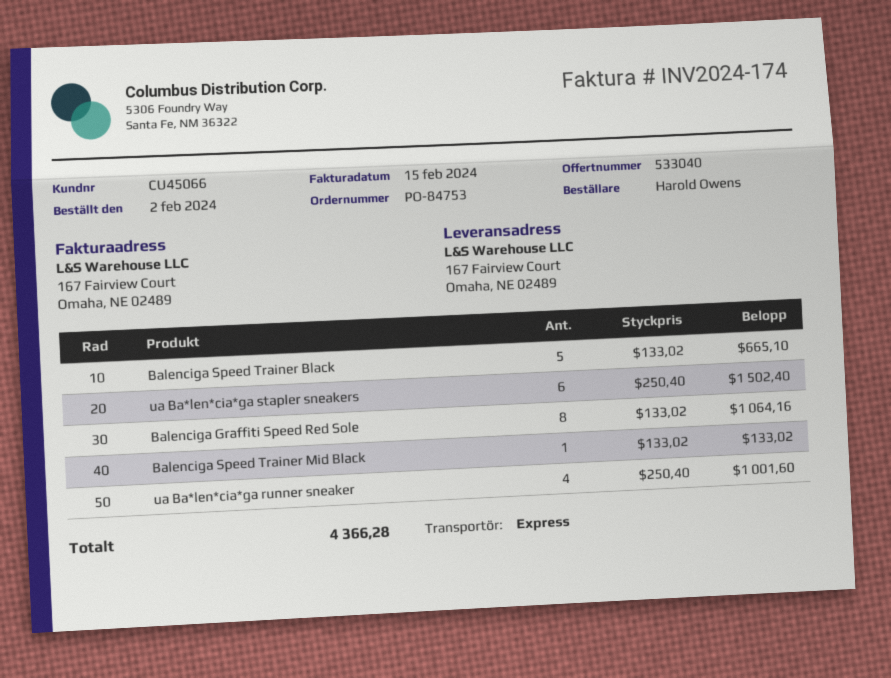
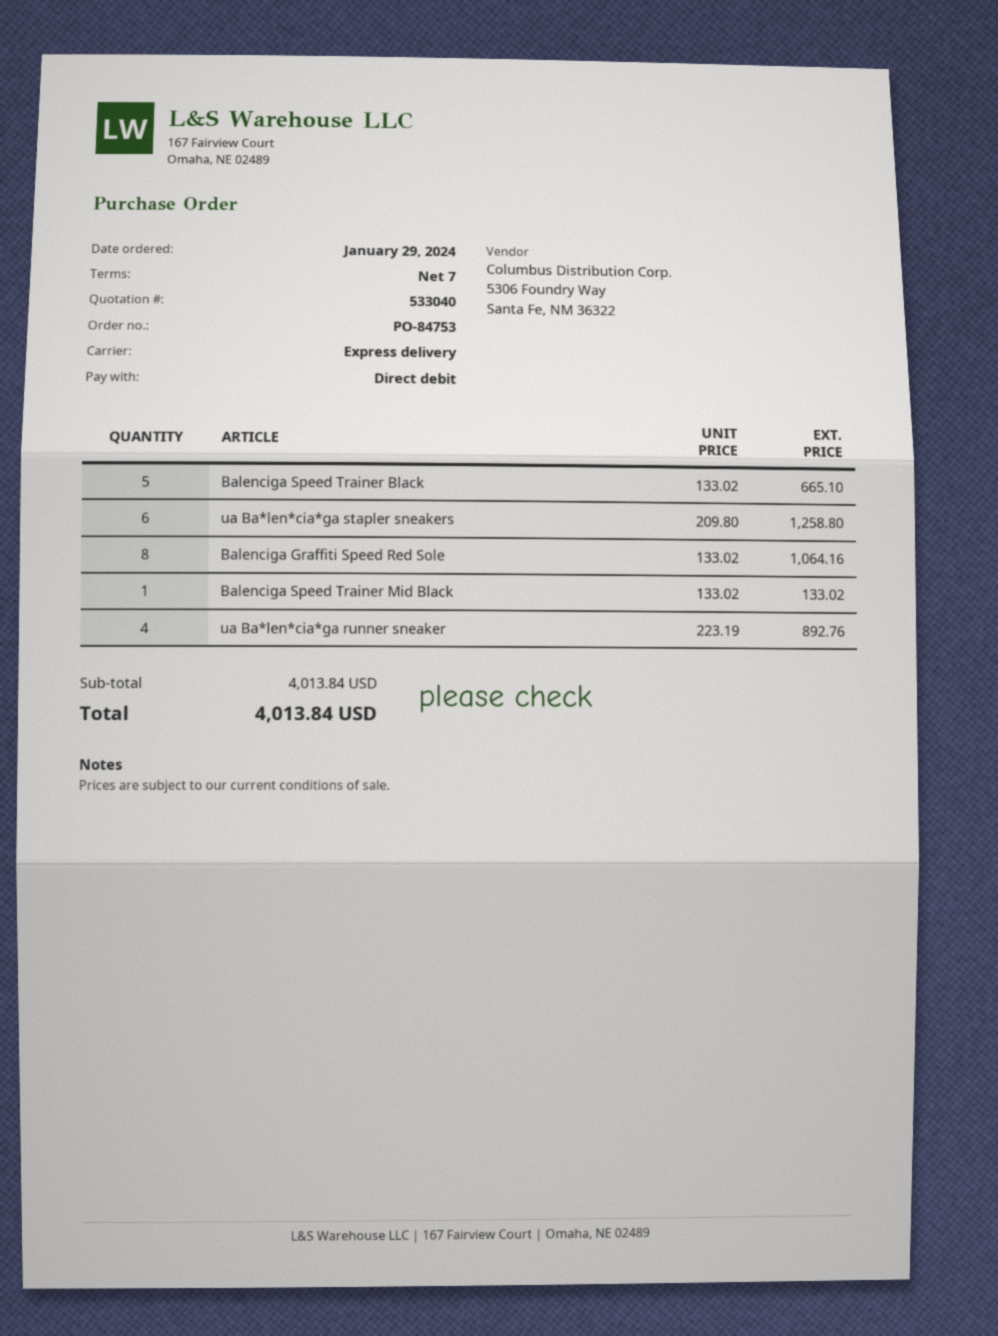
order date: 2024-02-02 -> 2024-01-29
ua Ba*len*cia*ga stapler sneakers: 6 x 250.40 = 1502.40 -> 6 x 209.80 = 1258.80
ua Ba*len*cia*ga runner sneaker: 4 x 250.40 = 1001.60 -> 4 x 223.19 = 892.76
total: 4366.28 -> 4013.84

